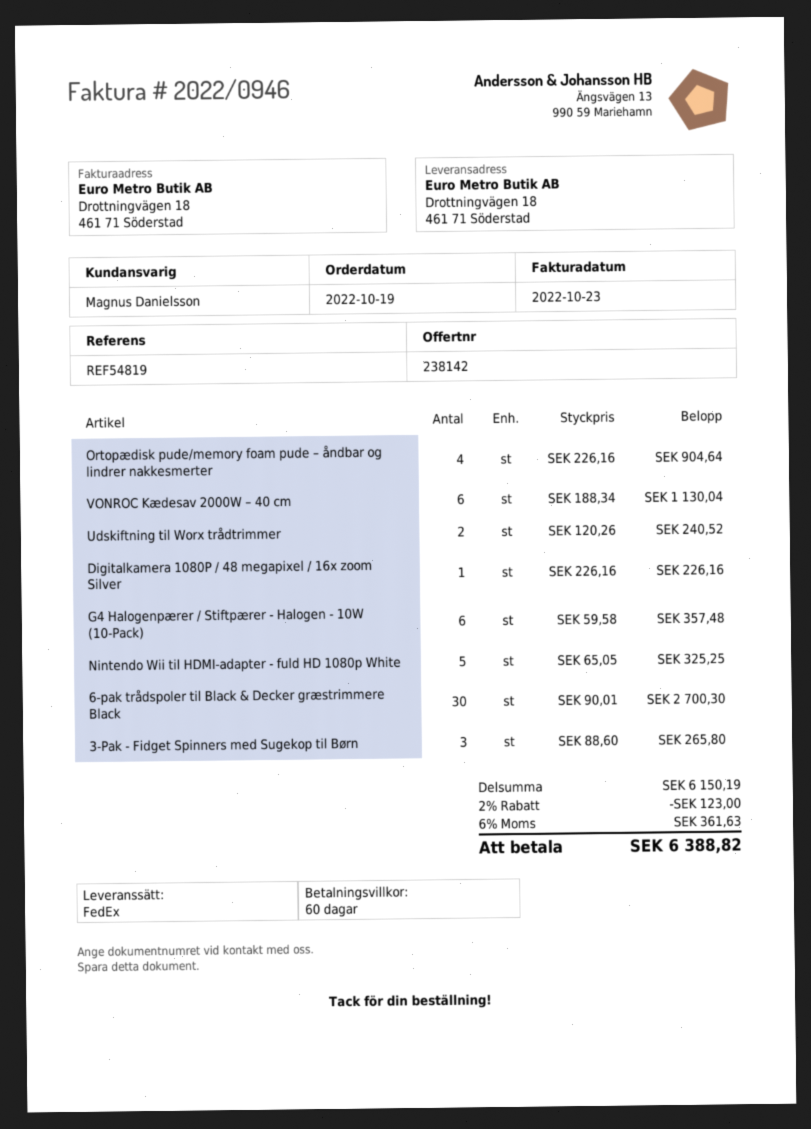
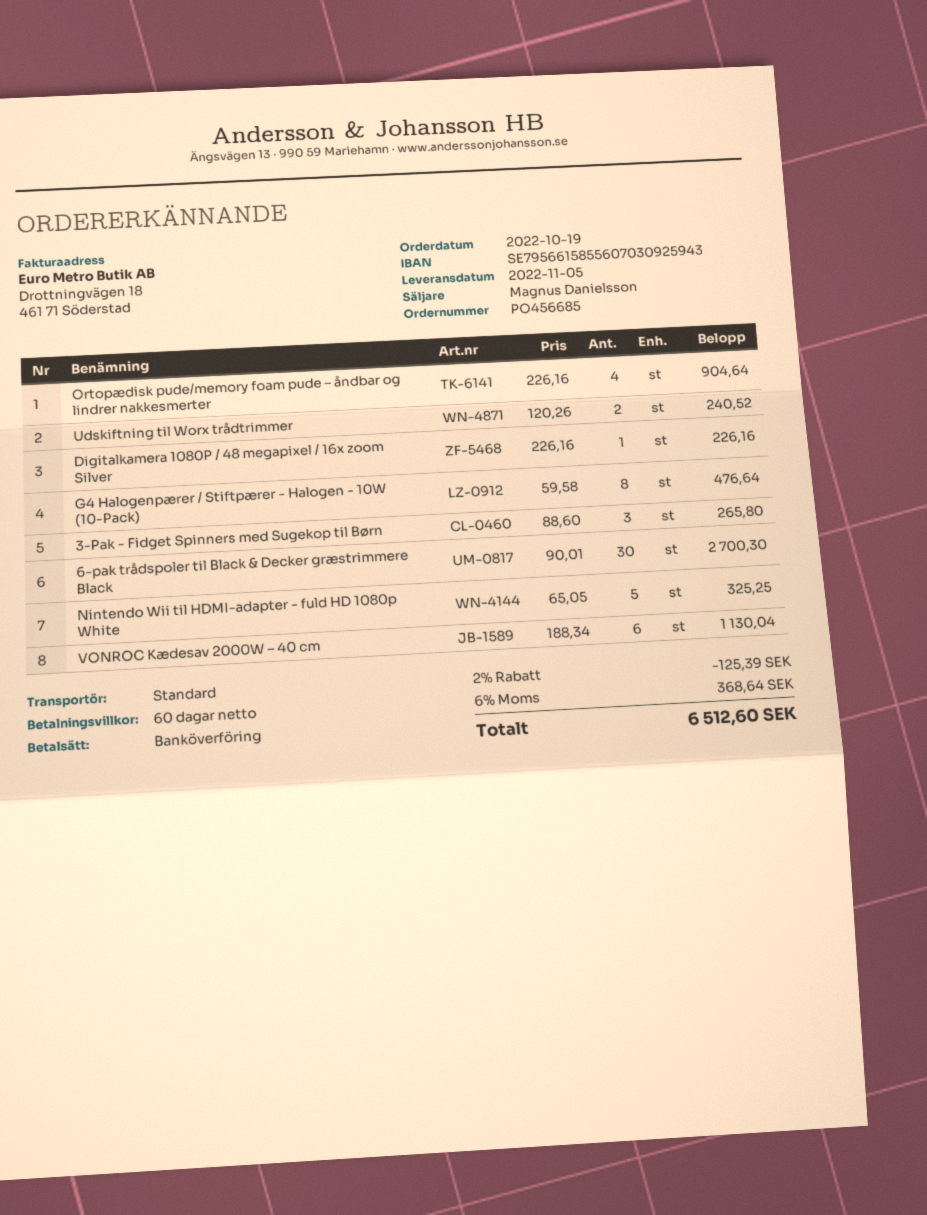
shipping method: FedEx -> standard
G4 Halogenpærer / Stiftpærer - Halogen - 10W (10-Pack): 6 x 59.58 = 357.48 -> 8 x 59.58 = 476.64
discount: 2% = 123.00 -> 2% = 125.39
tax: 6% = 361.63 -> 6% = 368.64
total: 6388.82 -> 6512.60

